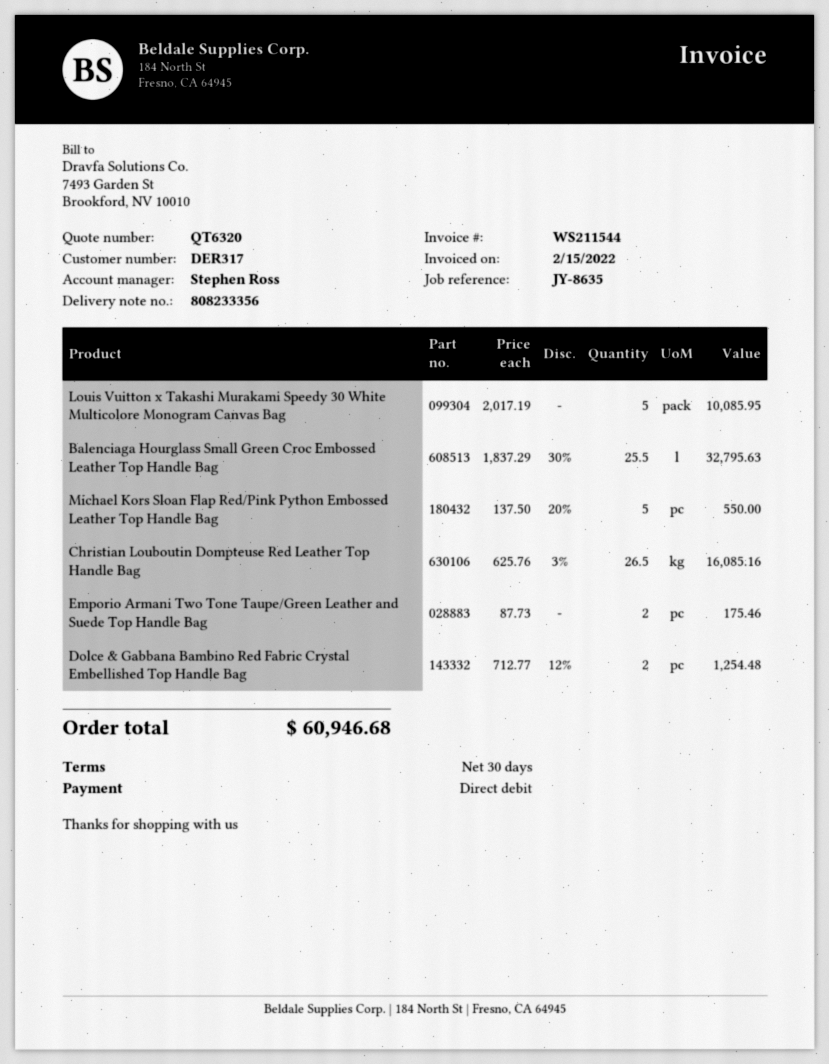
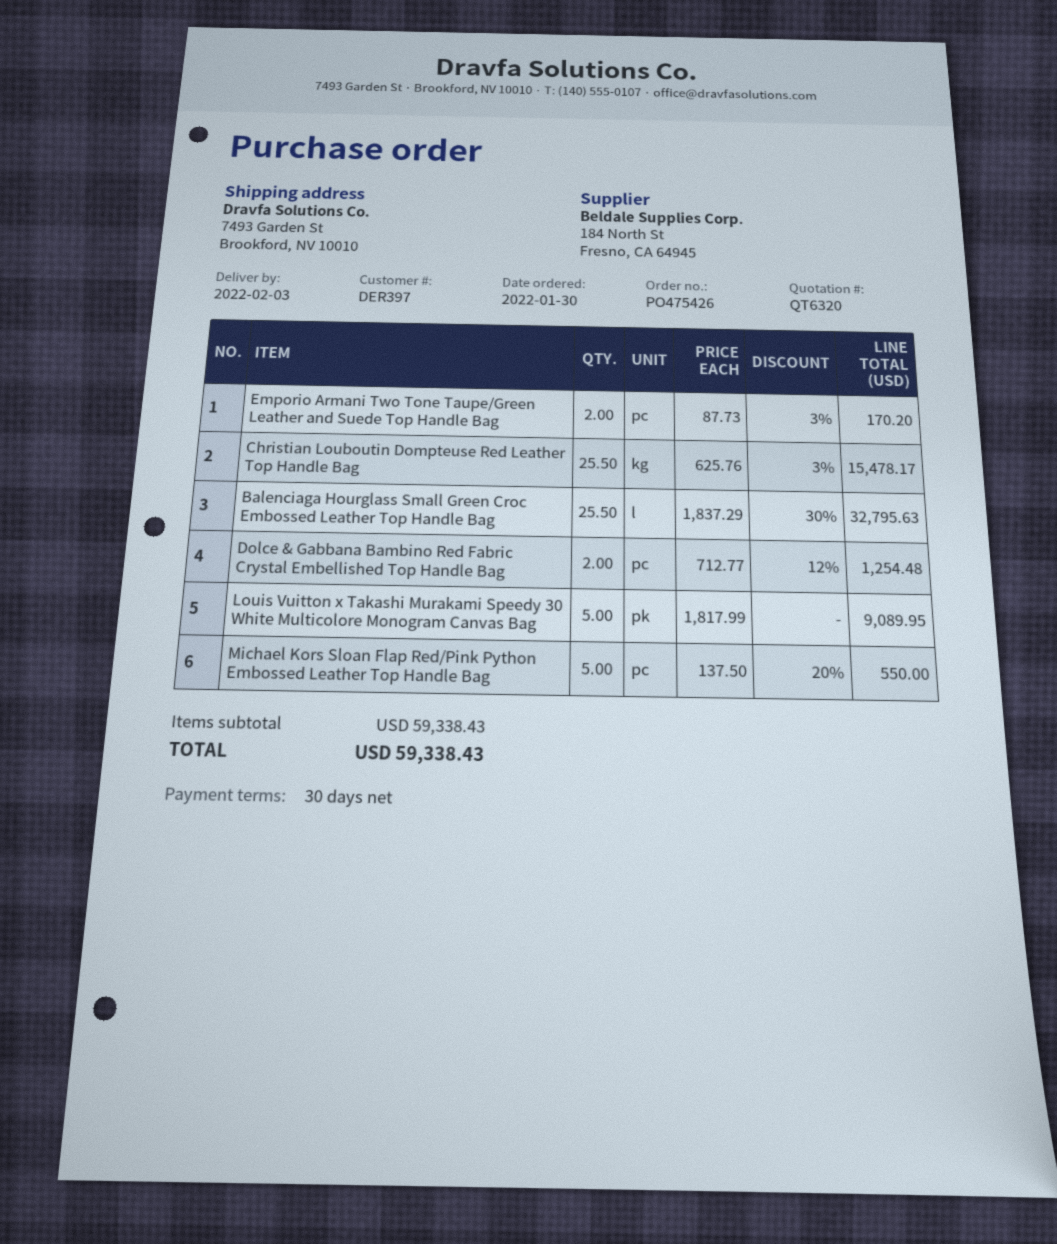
customer number: DER317 -> DER397
Louis Vuitton x Takashi Murakami Speedy 30 White Multicolore Monogram Canvas Bag: 5 x 2017.19 = 10085.95 -> 5 x 1817.99 = 9089.95
Christian Louboutin Dompteuse Red Leather Top Handle Bag: 26.5 x 625.76 - 3% = 16085.16 -> 25.5 x 625.76 - 3% = 15478.17
Emporio Armani Two Tone Taupe/Green Leather and Suede Top Handle Bag: 2 x 87.73 = 175.46 -> 2 x 87.73 - 3% = 170.20
total: 60946.68 -> 59338.43

